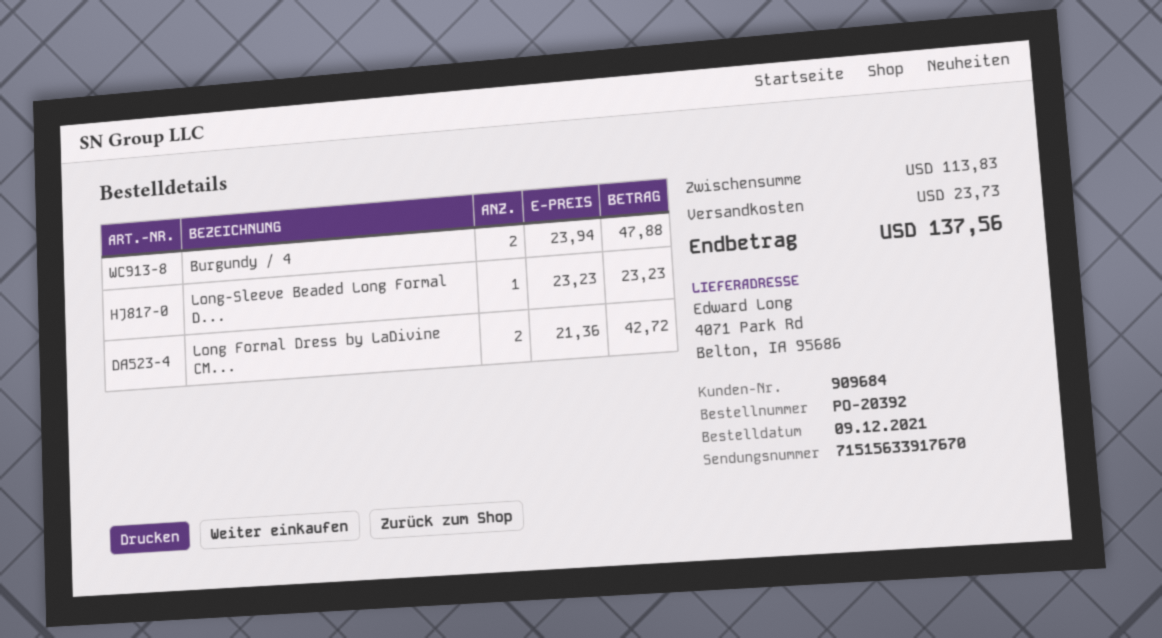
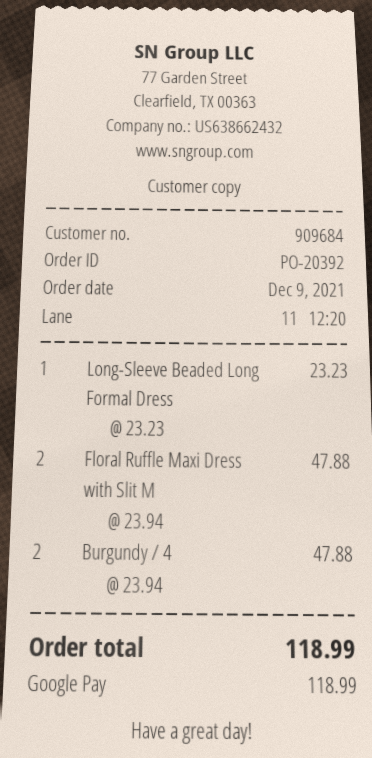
Long Formal Dress by LaDivine CM...: 2 x 21.36 = 42.72 -> none
Floral Ruffle Maxi Dress with Slit M: none -> 2 x 23.94 = 47.88
shipping: 23.73 -> none
total: 137.56 -> 118.99

